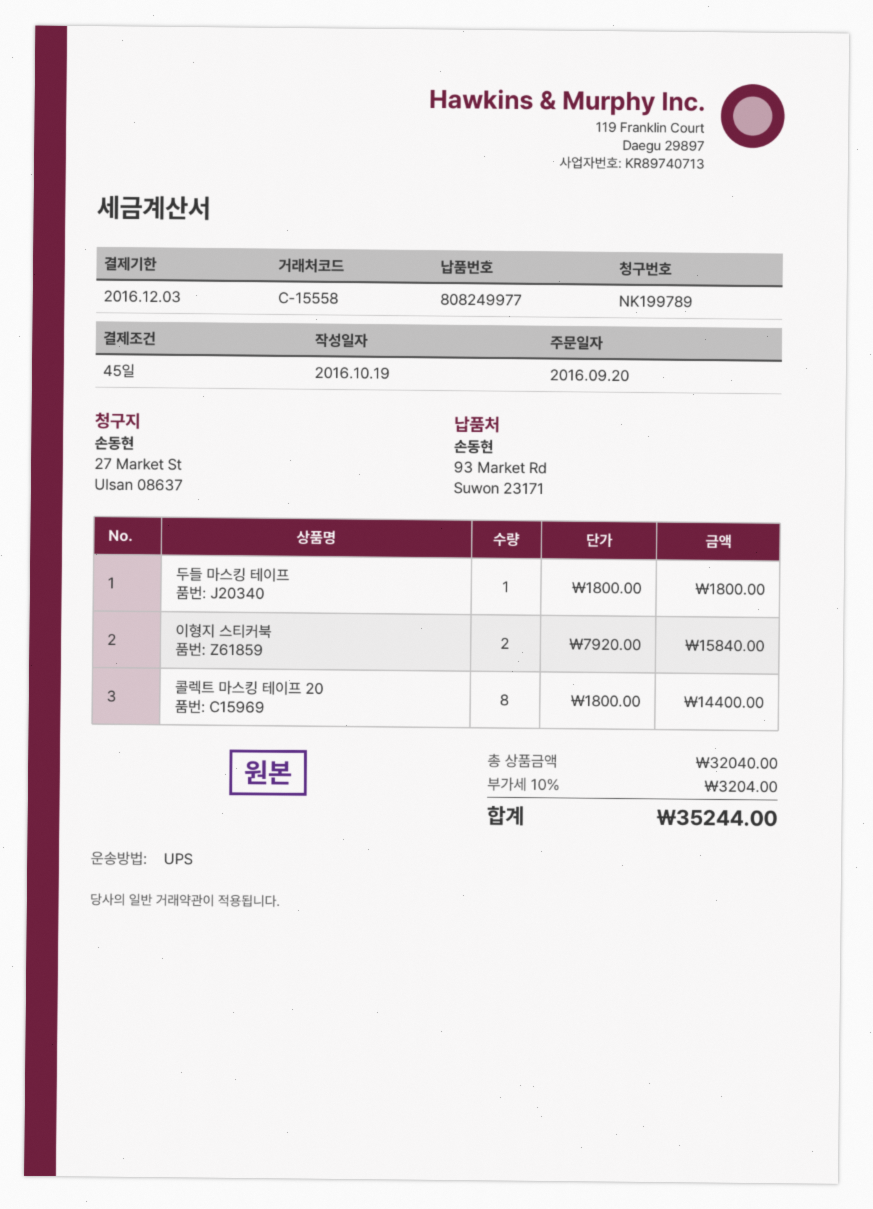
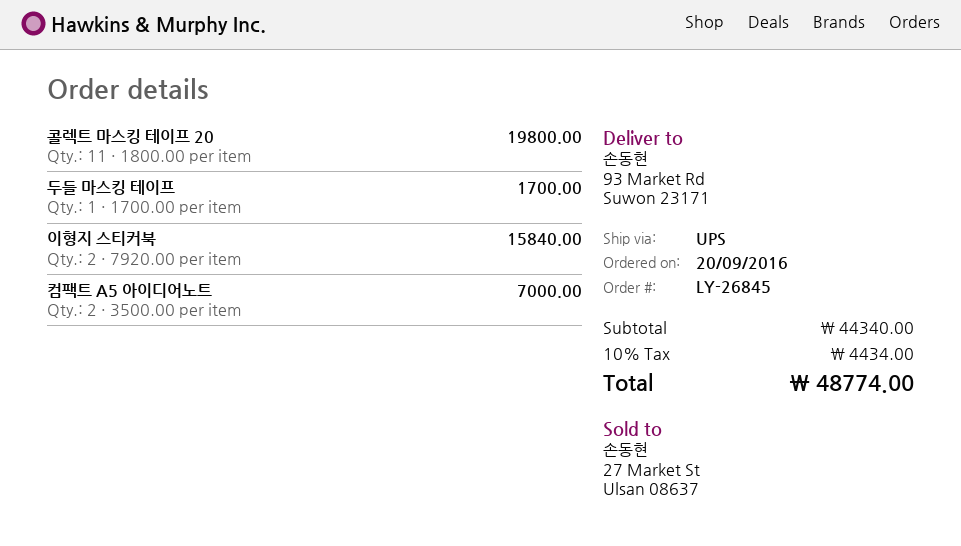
두들 마스킹 테이프: 1 x 1800.00 = 1800.00 -> 1 x 1700.00 = 1700.00
콜렉트 마스킹 테이프 20: 8 x 1800.00 = 14400.00 -> 11 x 1800.00 = 19800.00
컴팩트 A5 아이디어노트: none -> 2 x 3500.00 = 7000.00
subtotal: 32040.00 -> 44340.00
tax: 10% = 3204.00 -> 10% = 4434.00
total: 35244.00 -> 48774.00

